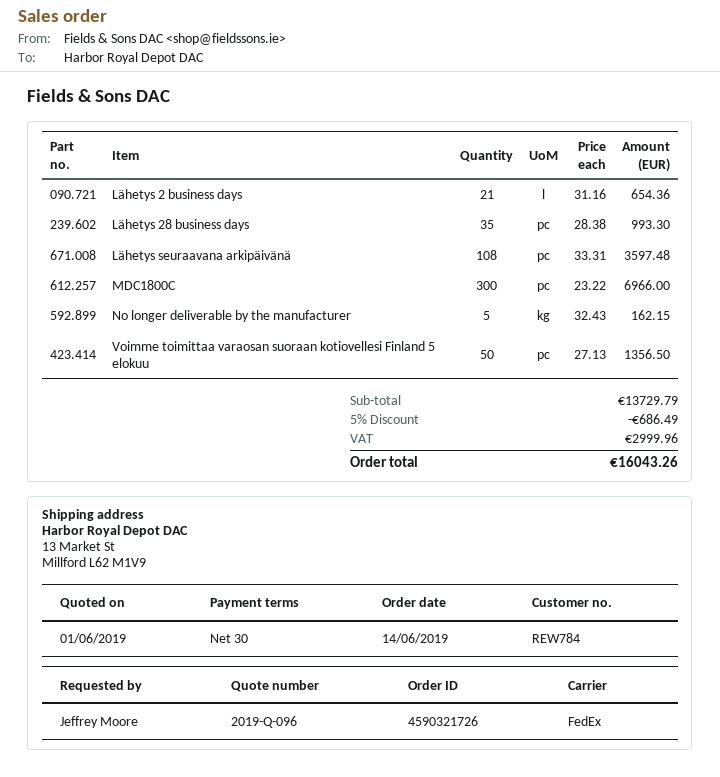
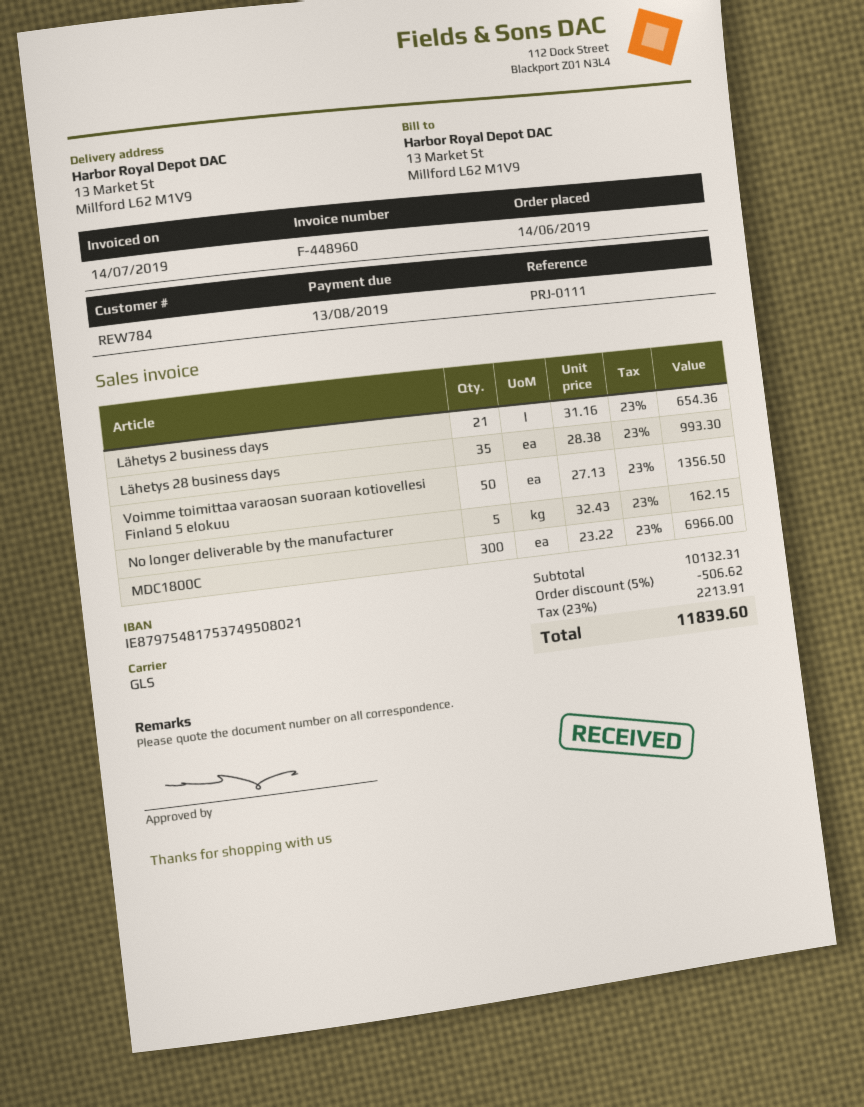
shipping method: FedEx -> GLS
Lähetys seuraavana arkipäivänä: 108 x 33.31 = 3597.48 -> none
subtotal: 13729.79 -> 10132.31
discount: 5% = 686.49 -> 5% = 506.62
tax: 2999.96 -> 2213.91
total: 16043.26 -> 11839.60

